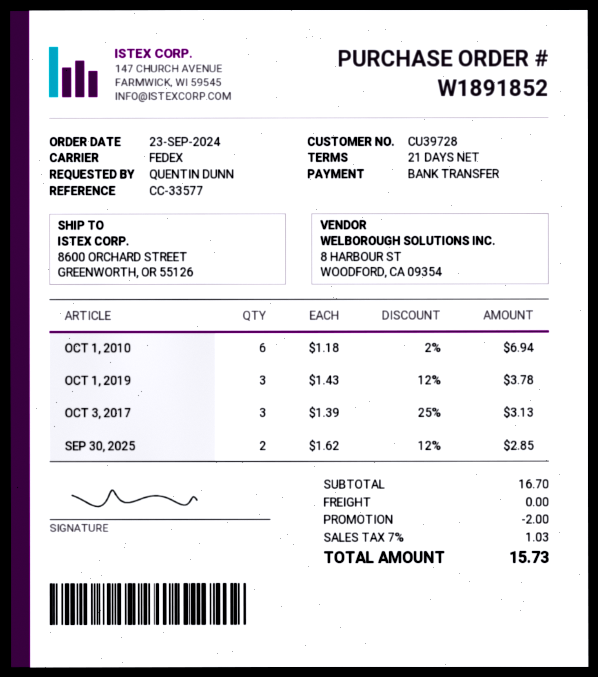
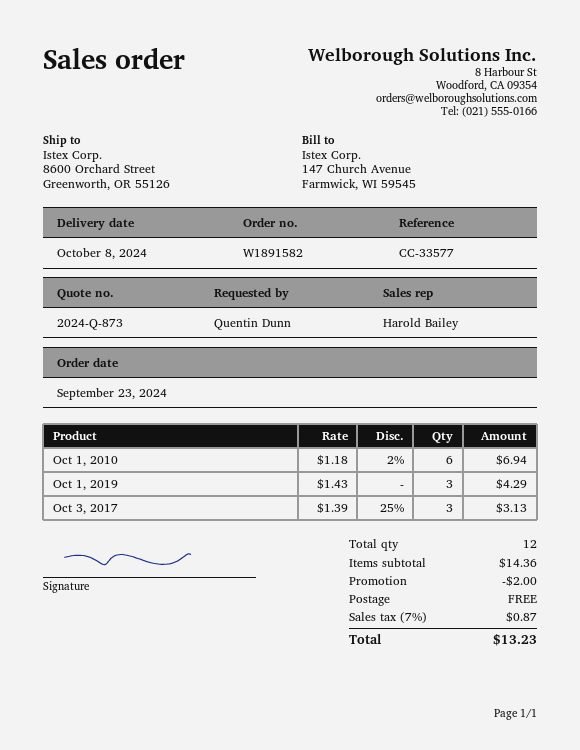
order number: W1891852 -> W1891582
OCT 1, 2019: 3 x 1.43 - 12% = 3.78 -> 3 x 1.43 = 4.29
SEP 30, 2025: 2 x 1.62 - 12% = 2.85 -> none
subtotal: 16.70 -> 14.36
tax: 7% = 1.03 -> 7% = 0.87
total: 15.73 -> 13.23

